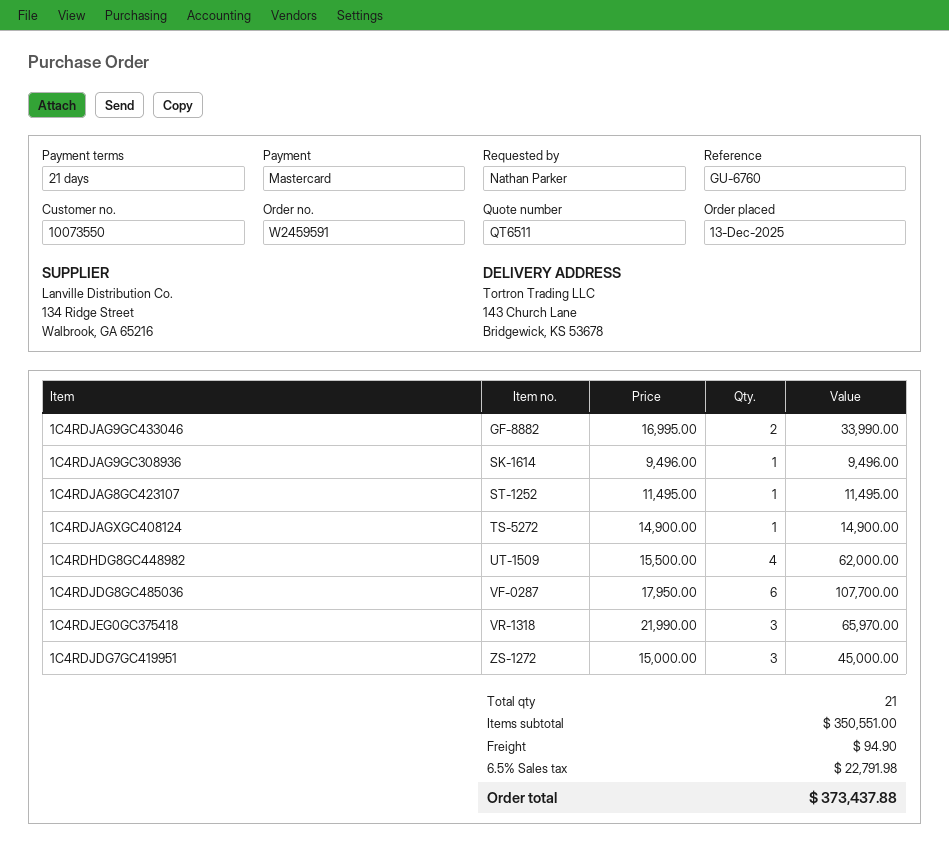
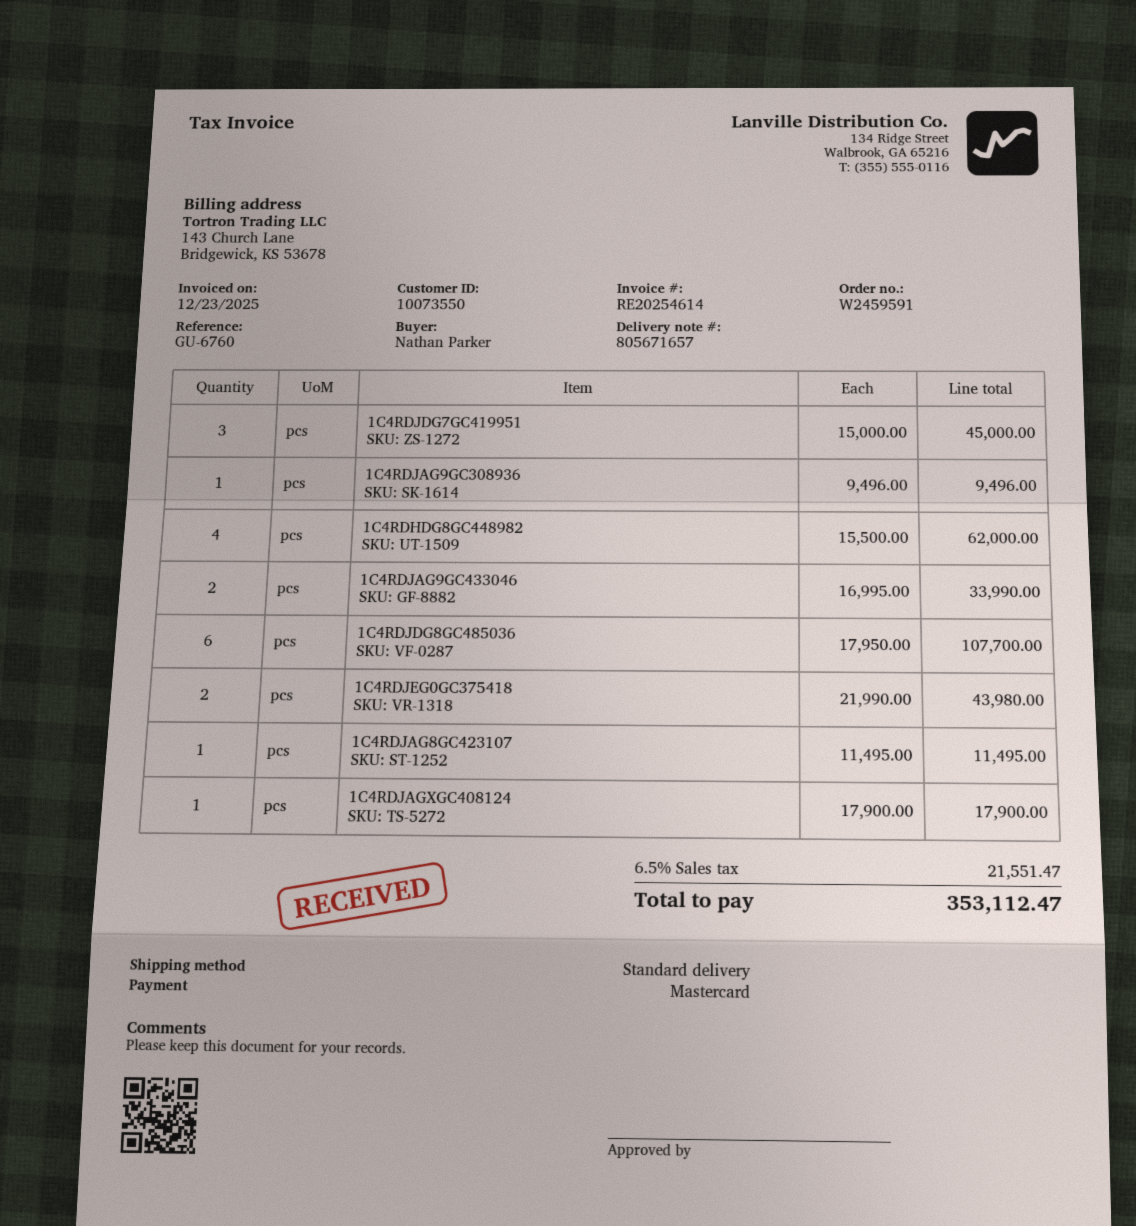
1C4RDJAGXGC408124: 1 x 14900.00 = 14900.00 -> 1 x 17900.00 = 17900.00
1C4RDJEG0GC375418: 3 x 21990.00 = 65970.00 -> 2 x 21990.00 = 43980.00
shipping: 94.90 -> none
tax: 6.5% = 22791.98 -> 6.5% = 21551.47
total: 373437.88 -> 353112.47

